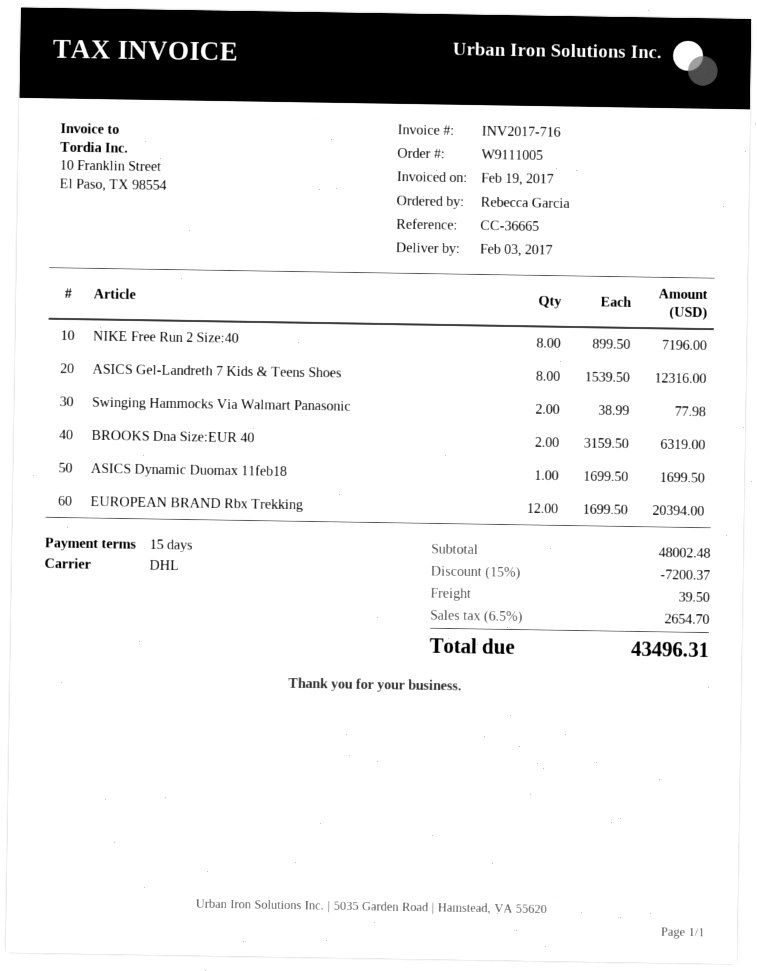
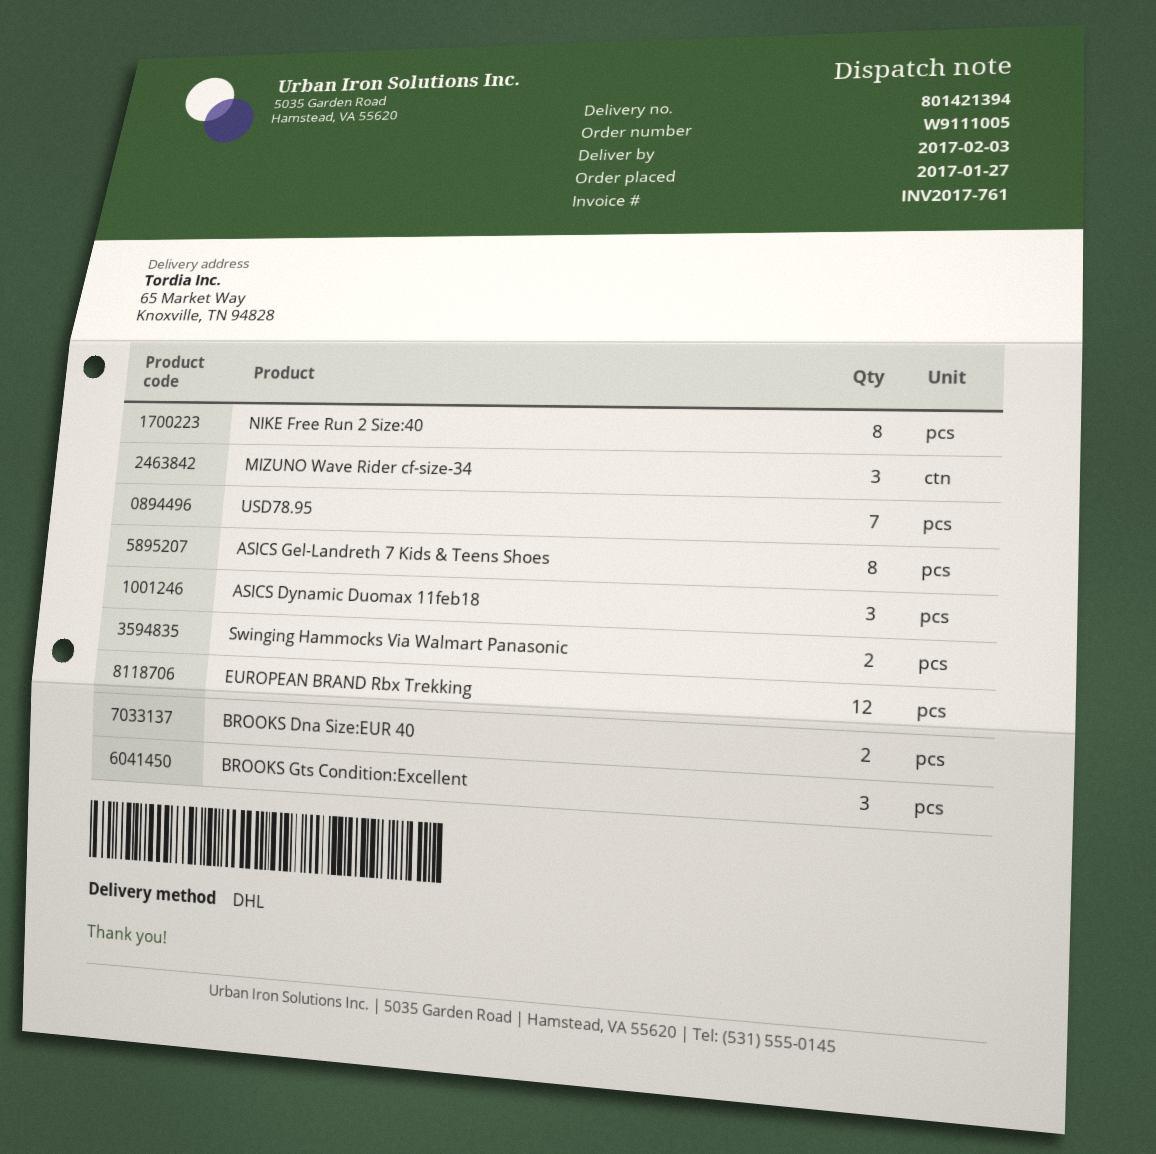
invoice number: INV2017-716 -> INV2017-761
ASICS Dynamic Duomax 11feb18: 1 -> 3
MIZUNO Wave Rider cf-size-34: none -> 3
USD78.95: none -> 7
BROOKS Gts Condition:Excellent: none -> 3

